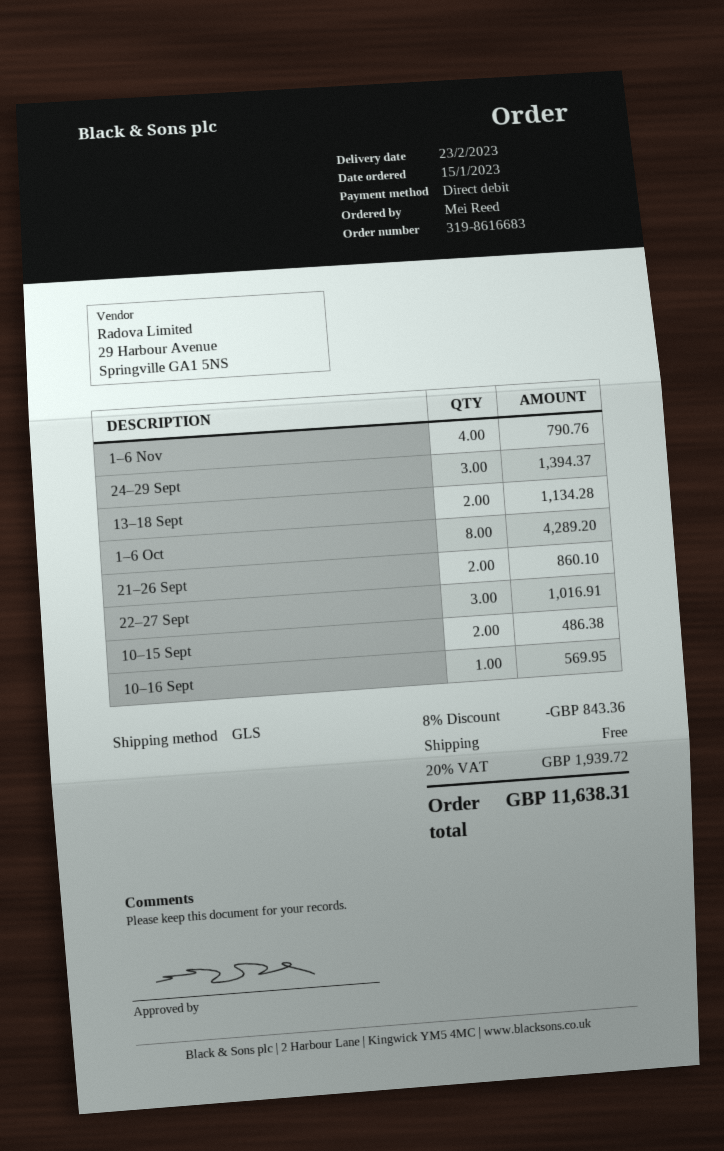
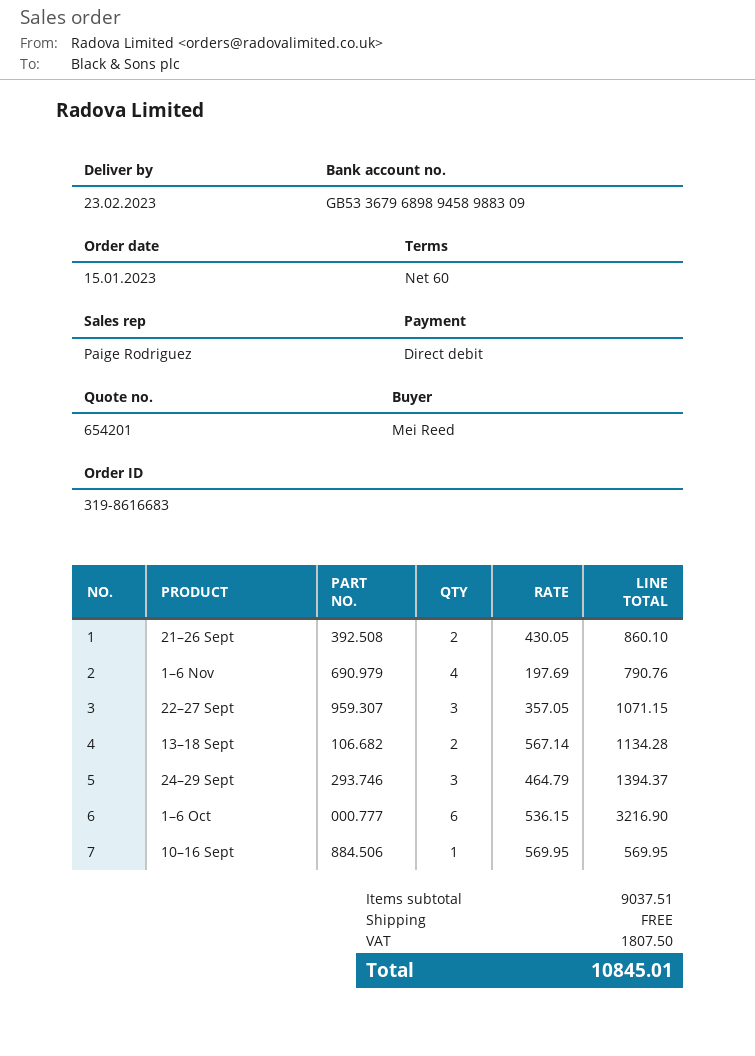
1–6 Oct: 8 for 4289.20 -> 6 for 3216.90
22–27 Sept: 3 for 1016.91 -> 3 for 1071.15
10–15 Sept: 2 for 486.38 -> none
discount: 8% = 843.36 -> none
tax: 1939.72 -> 1807.50
total: 11638.31 -> 10845.01

